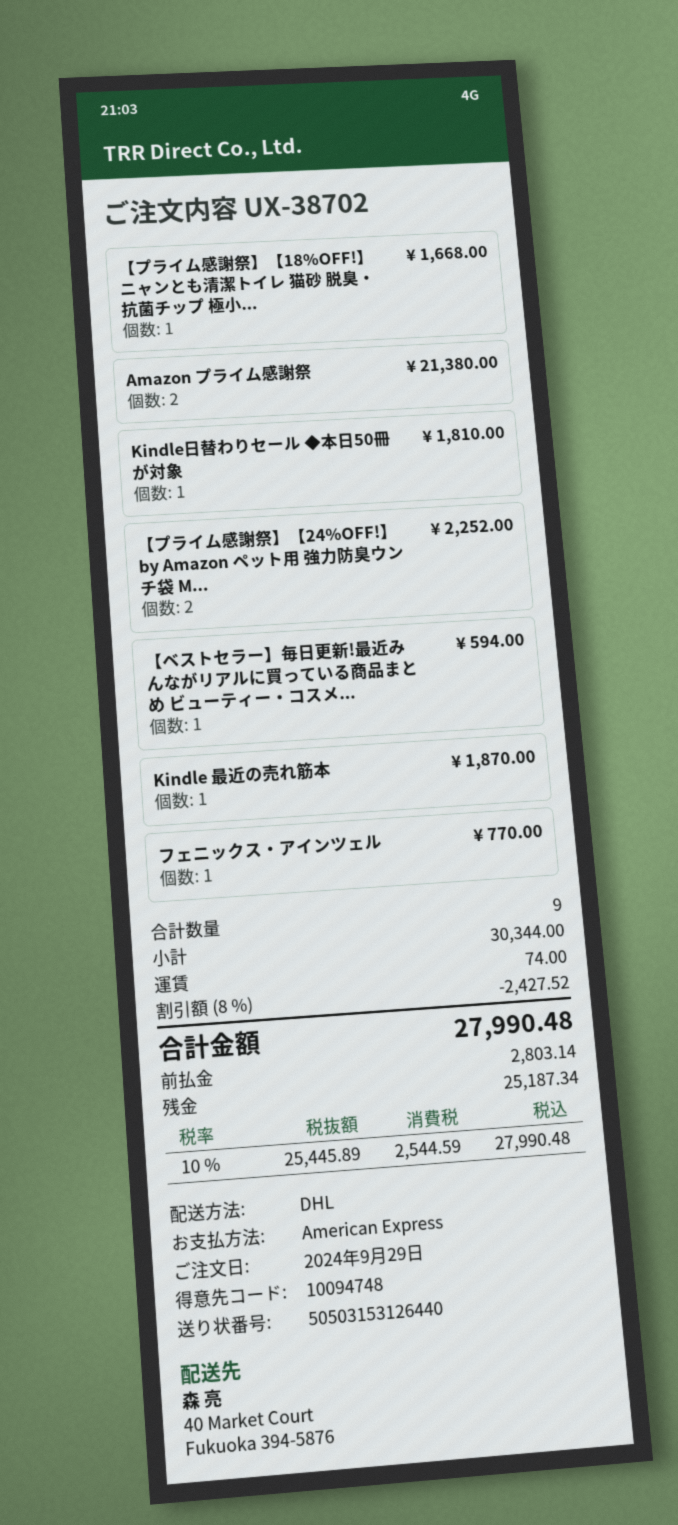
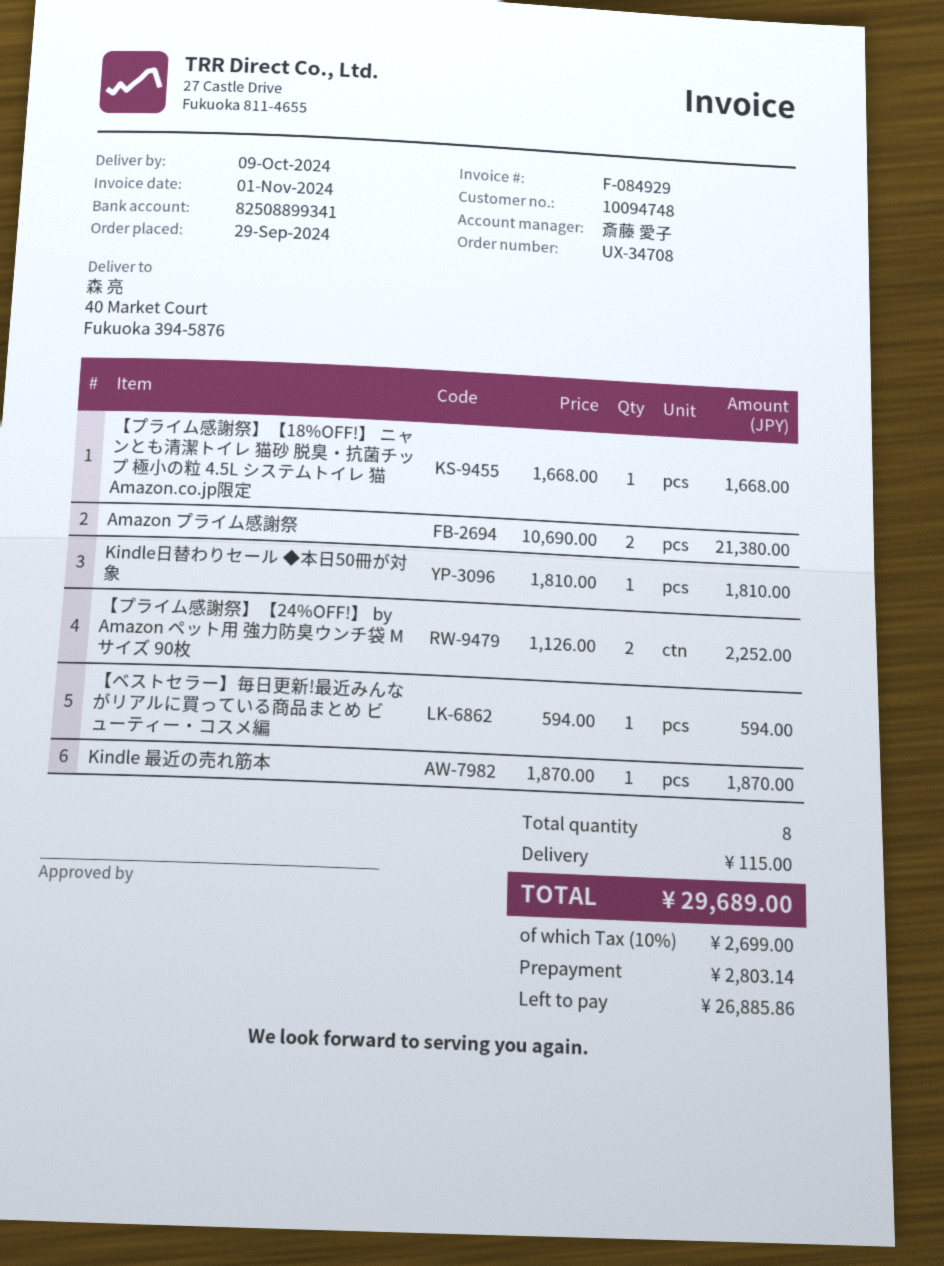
order number: UX-38702 -> UX-34708
フェニックス・アインツェル: 1 for 770.00 -> none
total quantity: 9 -> 8
discount: 8% = 2427.52 -> none
shipping: 74.00 -> 115.00
tax: 10% = 2544.59 -> 10% = 2699.00
total: 27990.48 -> 29689.00
balance: 25187.34 -> 26885.86

